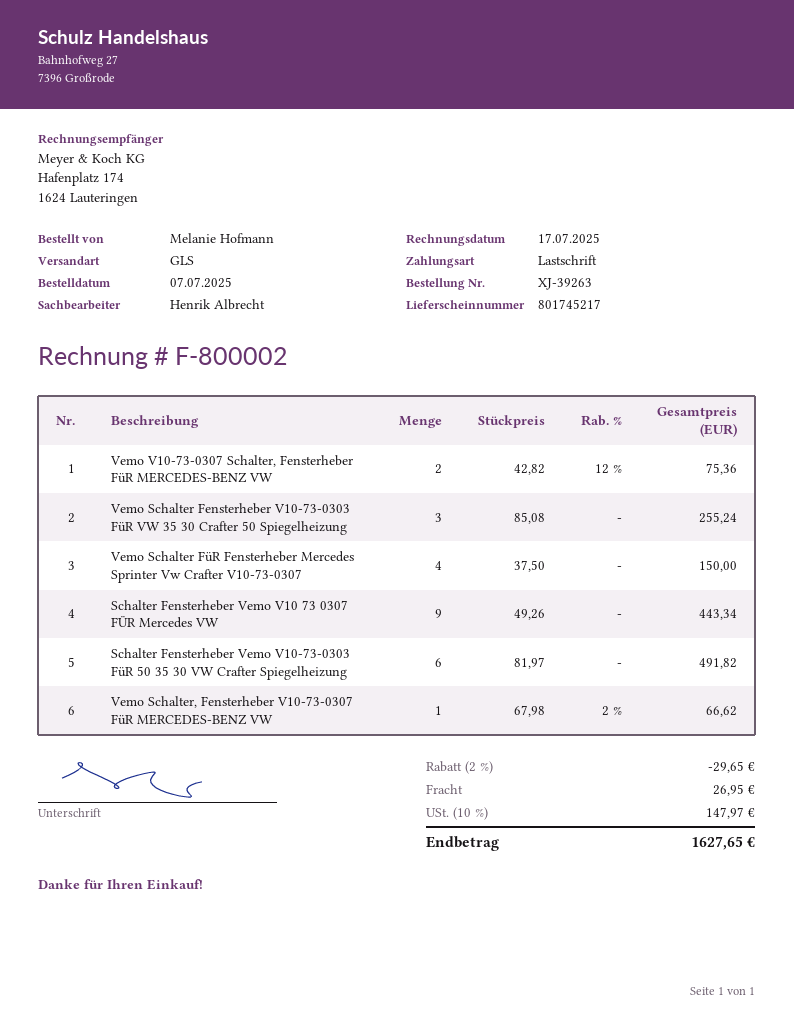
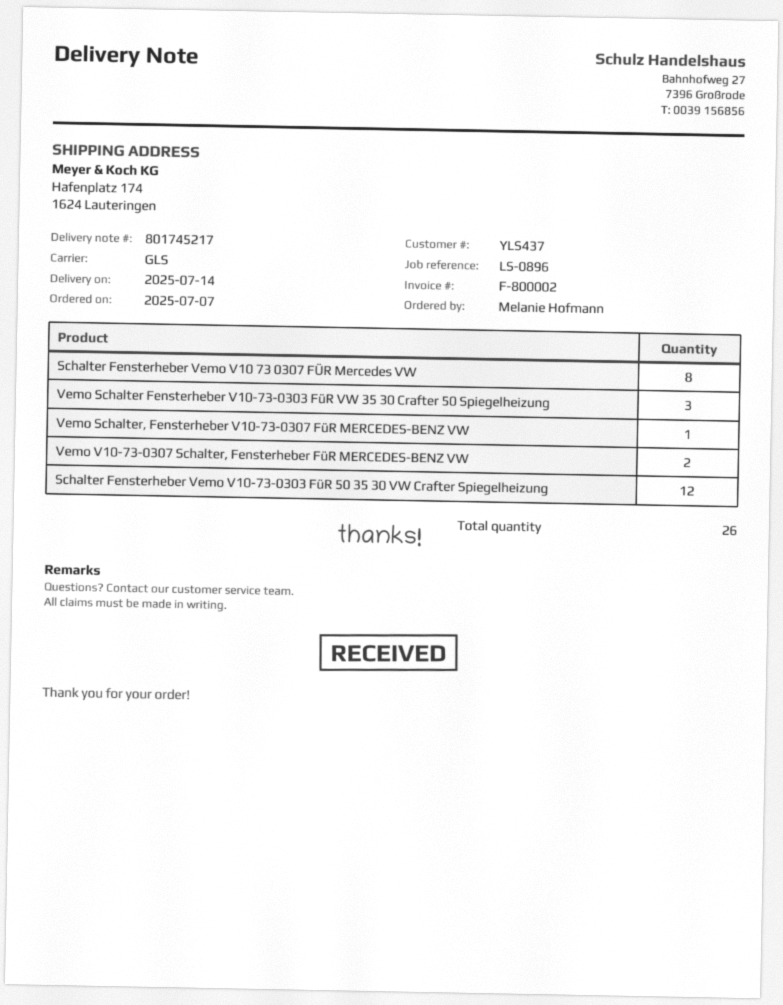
Vemo Schalter FüR Fensterheber Mercedes Sprinter Vw Crafter V10-73-0307: 4 -> none
Schalter Fensterheber Vemo V10 73 0307 FÜR Mercedes VW: 9 -> 8
Schalter Fensterheber Vemo V10-73-0303 FüR 50 35 30 VW Crafter Spiegelheizung: 6 -> 12

